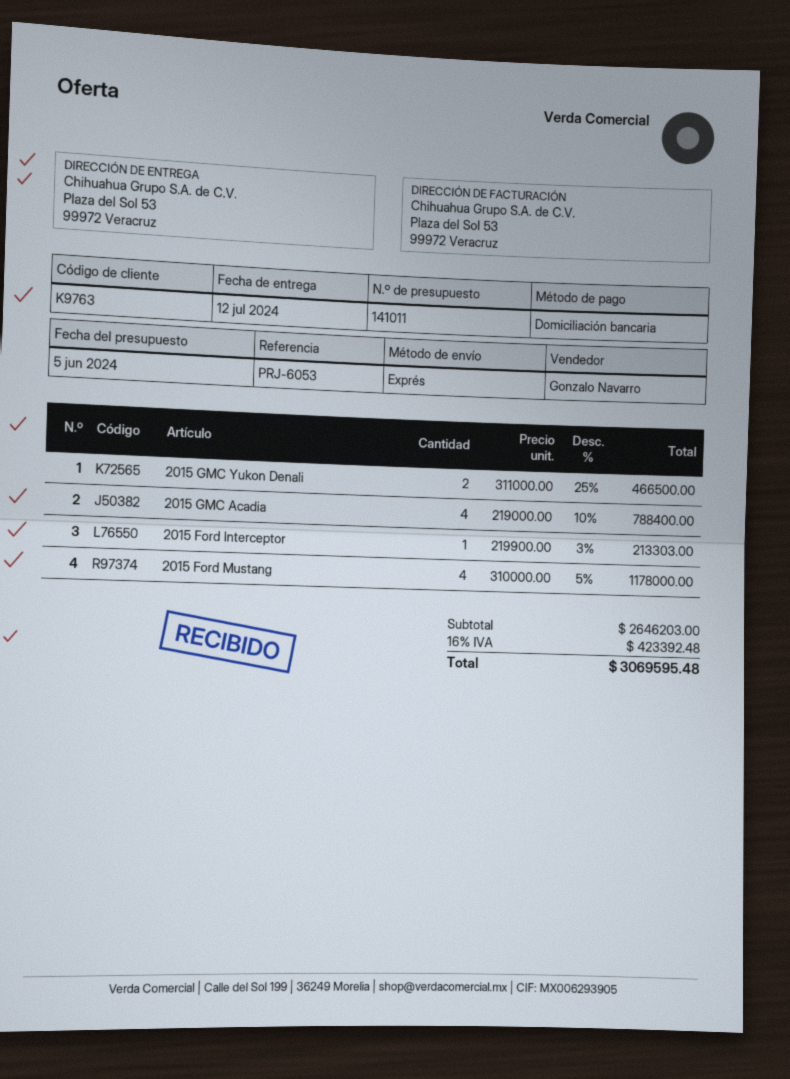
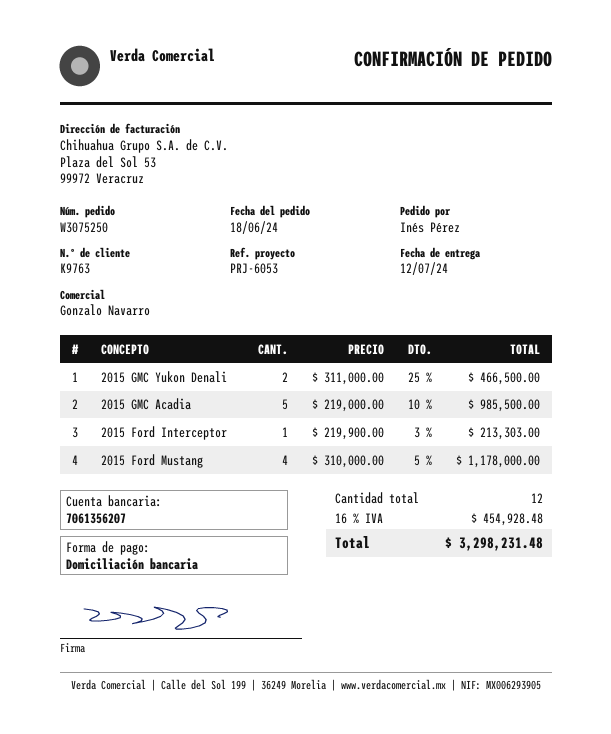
2015 GMC Acadia: 4 x 219000.00 - 10% = 788400.00 -> 5 x 219000.00 - 10% = 985500.00
tax: 16% = 423392.48 -> 16% = 454928.48
total: 3069595.48 -> 3298231.48

